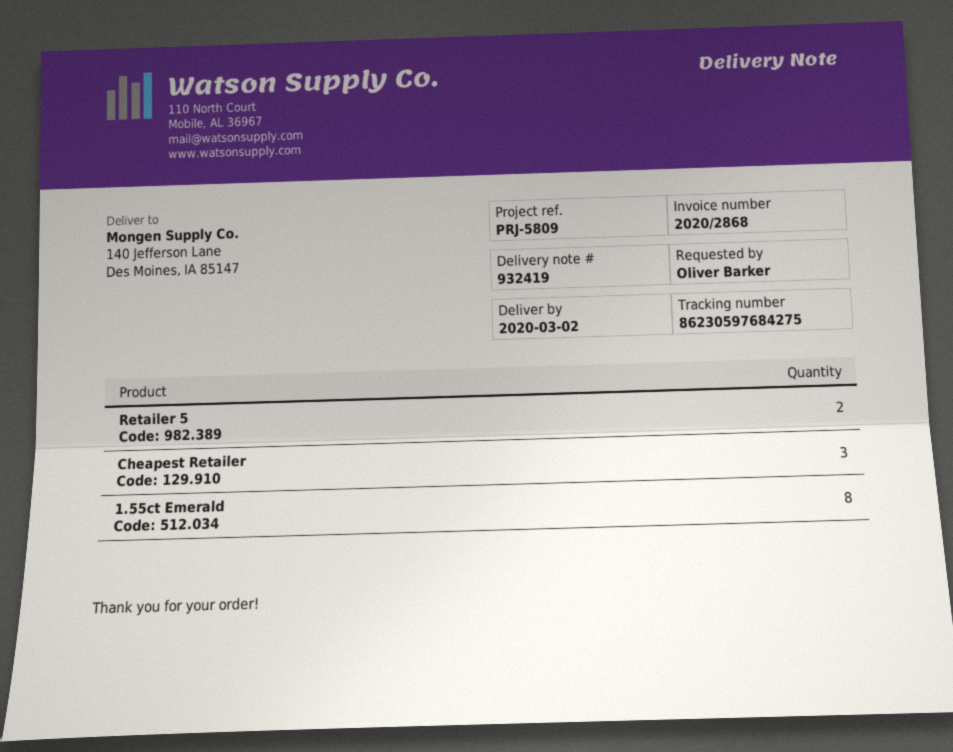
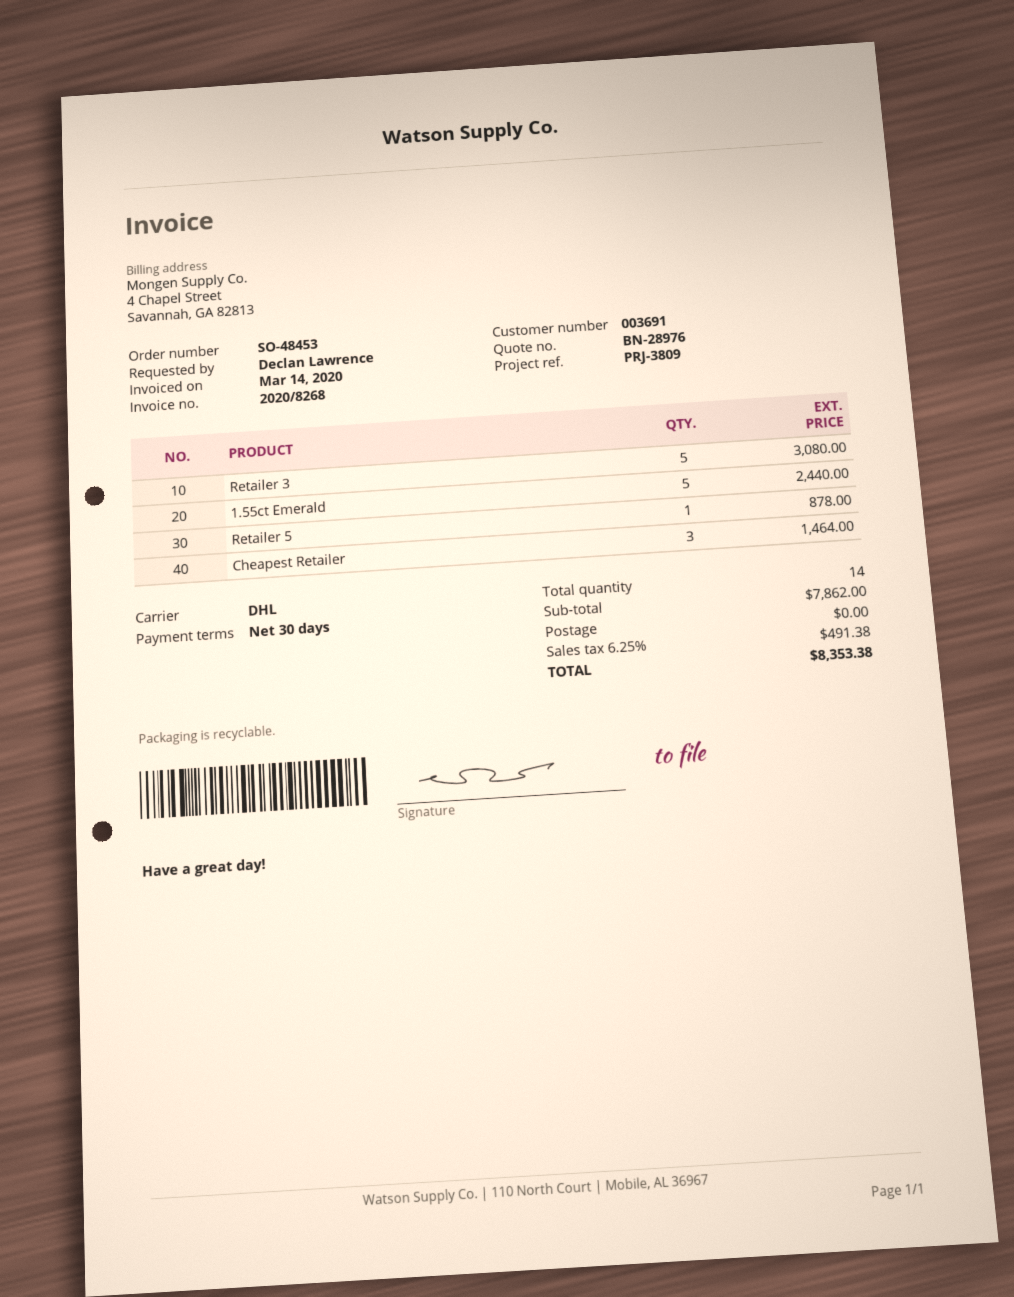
invoice number: 2020/2868 -> 2020/8268
reference: PRJ-5809 -> PRJ-3809
ordered by: Oliver Barker -> Declan Lawrence
Retailer 5: 2 -> 1
1.55ct Emerald: 8 -> 5
Retailer 3: none -> 5

